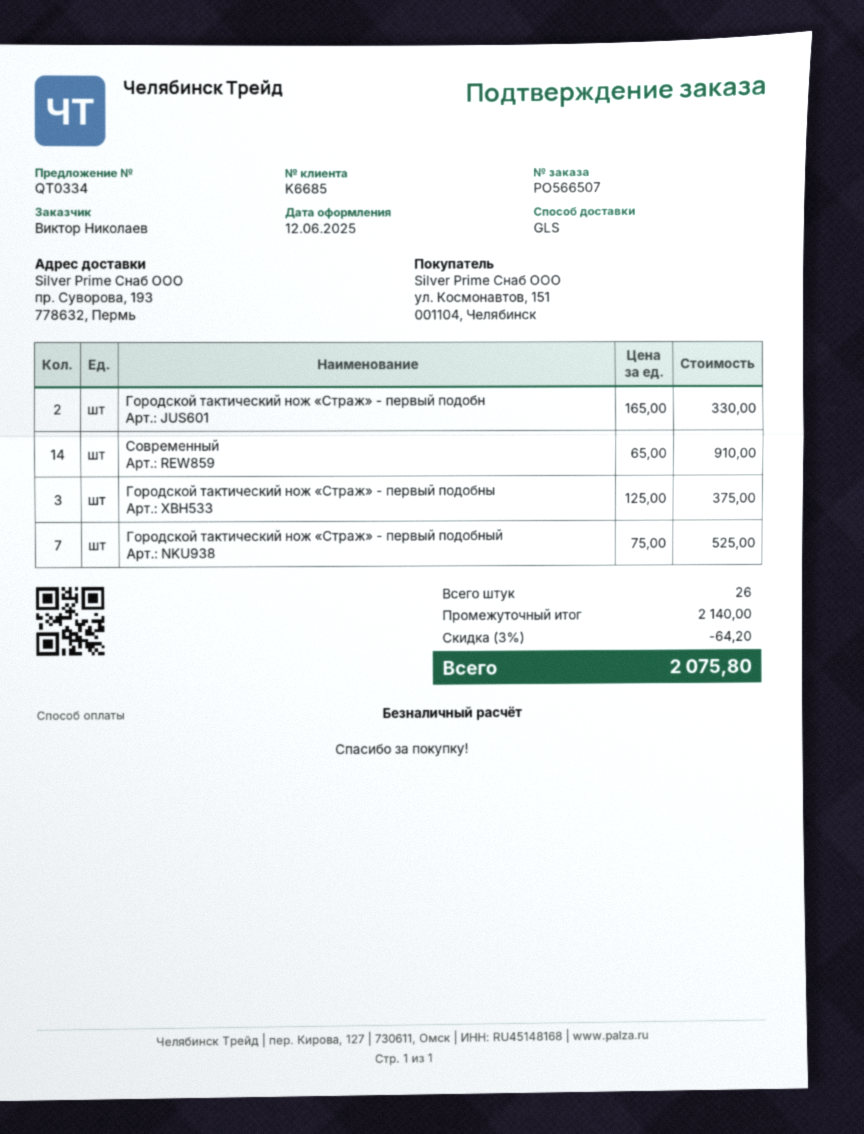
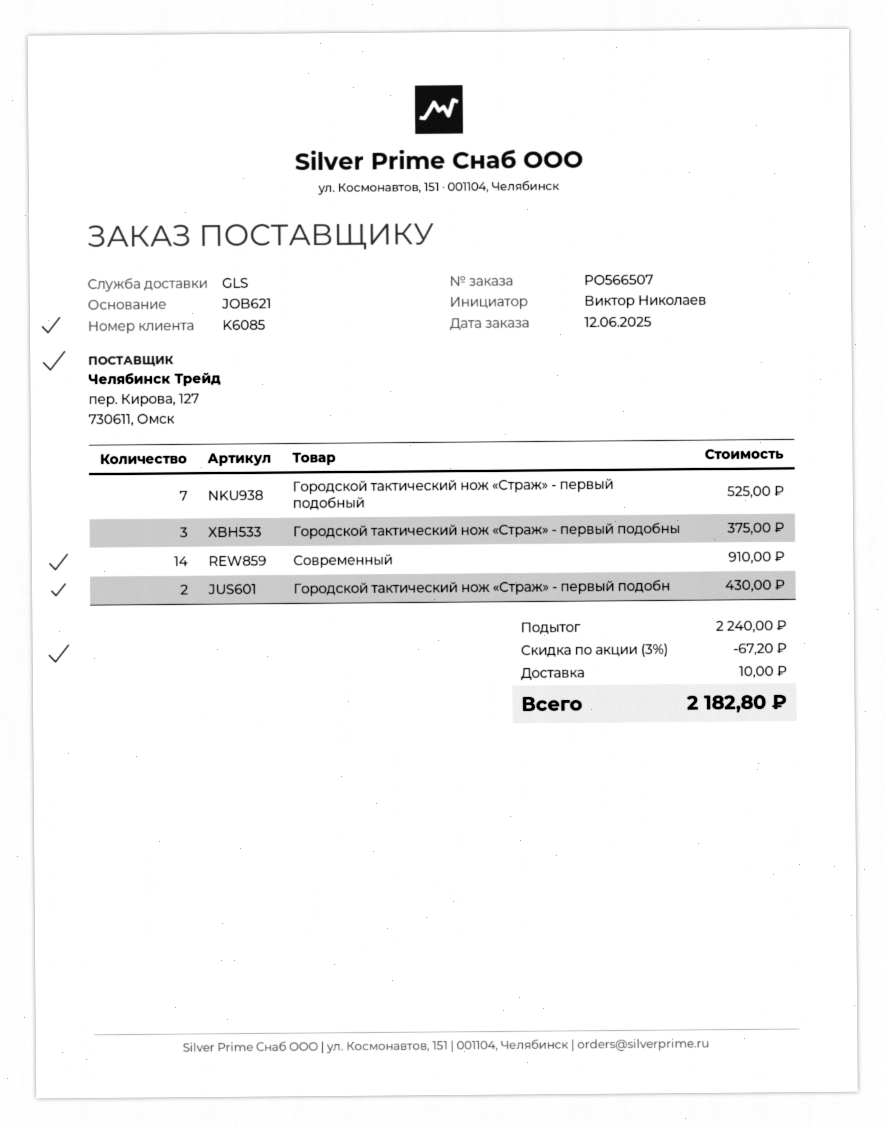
customer number: K6685 -> K6085
Городской тактический нож «Страж» - первый подобн: 2 for 330.00 -> 2 for 430.00
subtotal: 2140.00 -> 2240.00
discount: 3% = 64.20 -> 3% = 67.20
shipping: none -> 10.00
total: 2075.80 -> 2182.80

